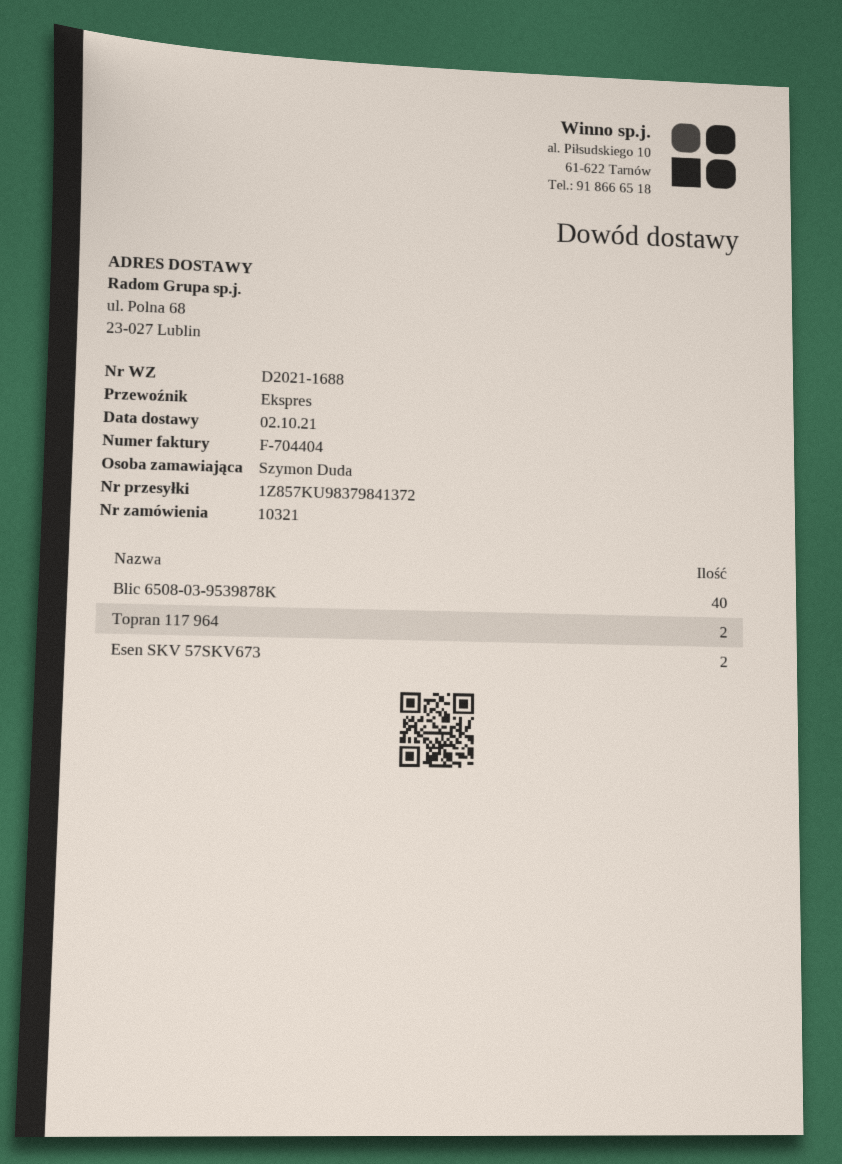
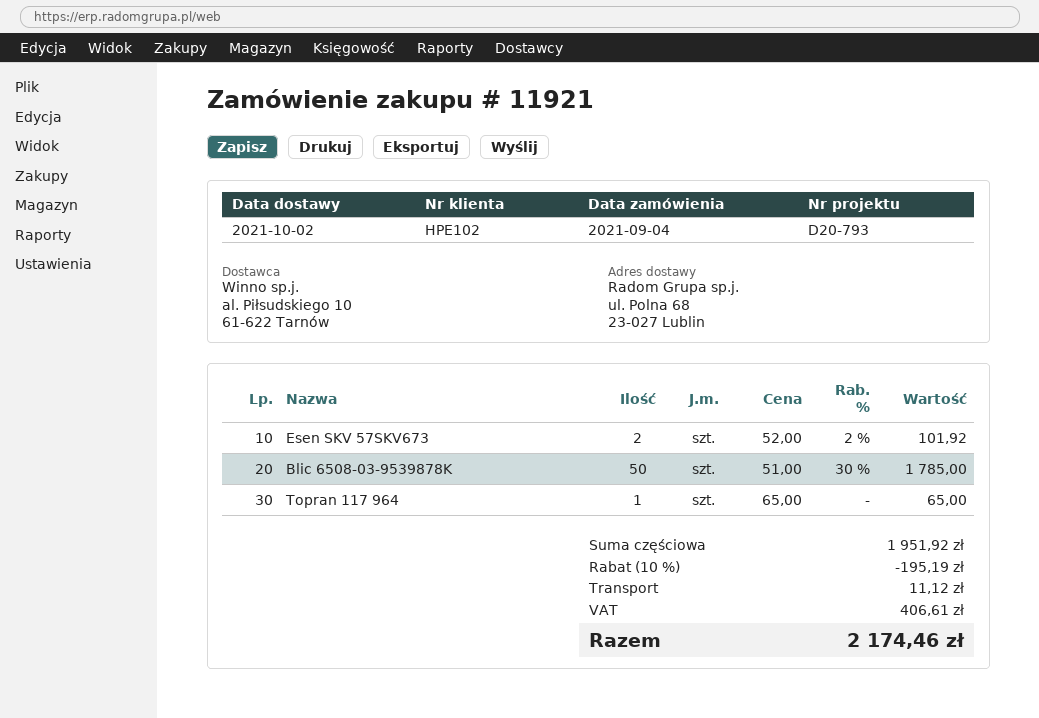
order number: 10321 -> 11921
Blic 6508-03-9539878K: 40 -> 50
Topran 117 964: 2 -> 1

